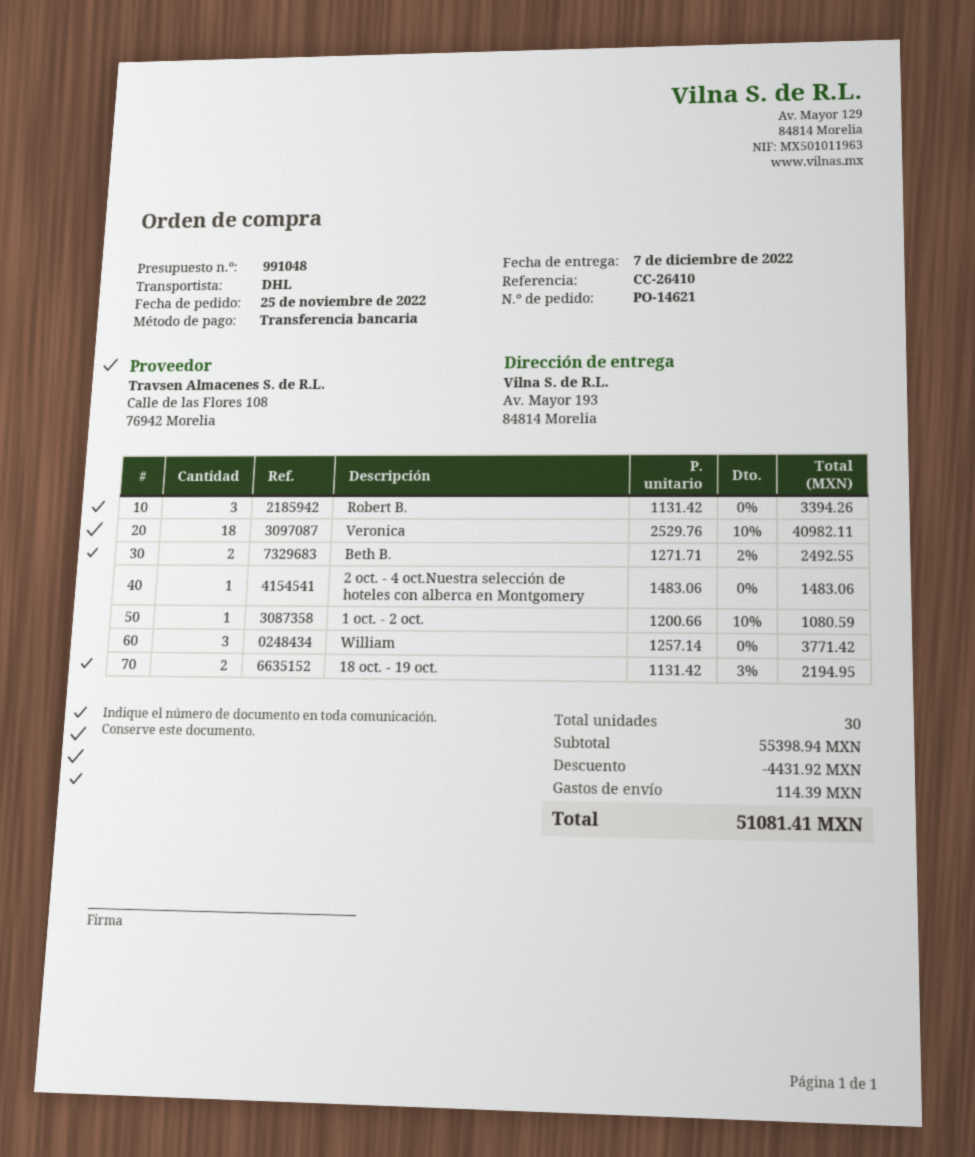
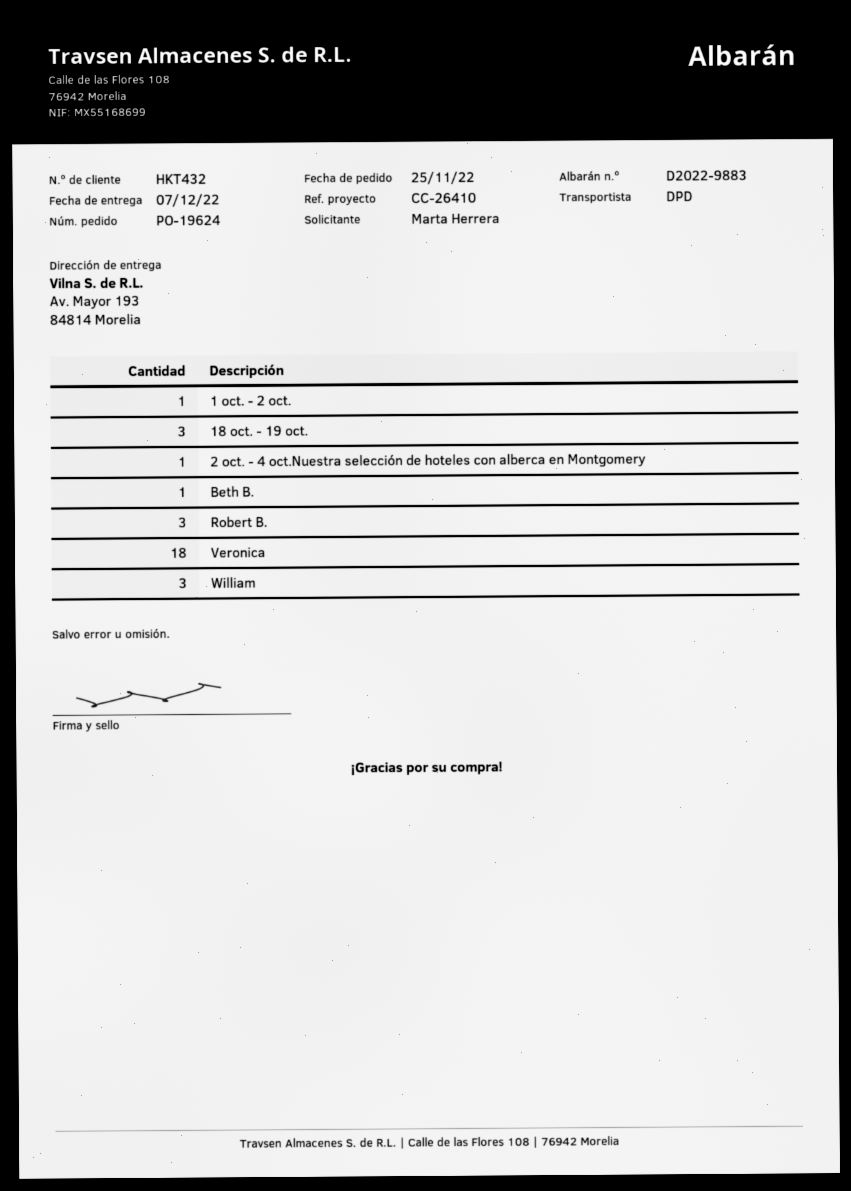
order number: PO-14621 -> PO-19624
shipping method: DHL -> DPD
Beth B.: 2 -> 1
18 oct. - 19 oct.: 2 -> 3

